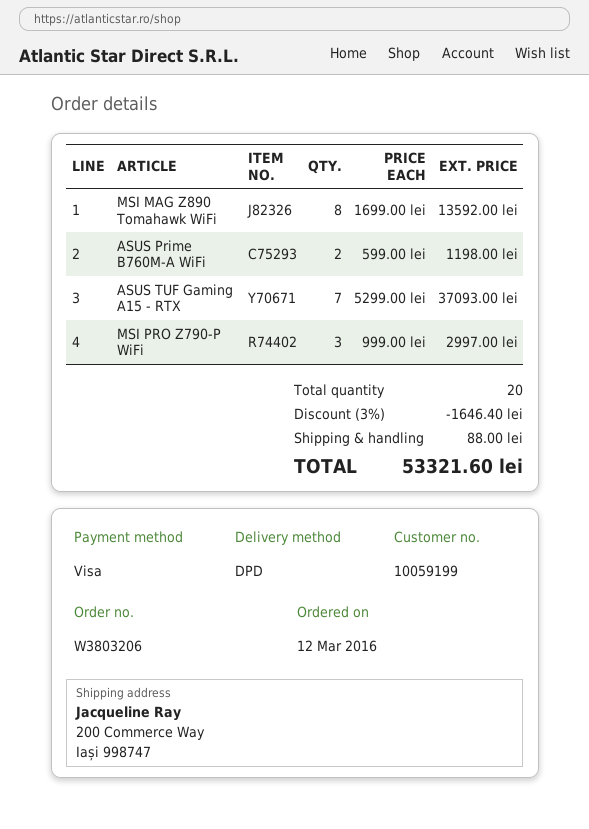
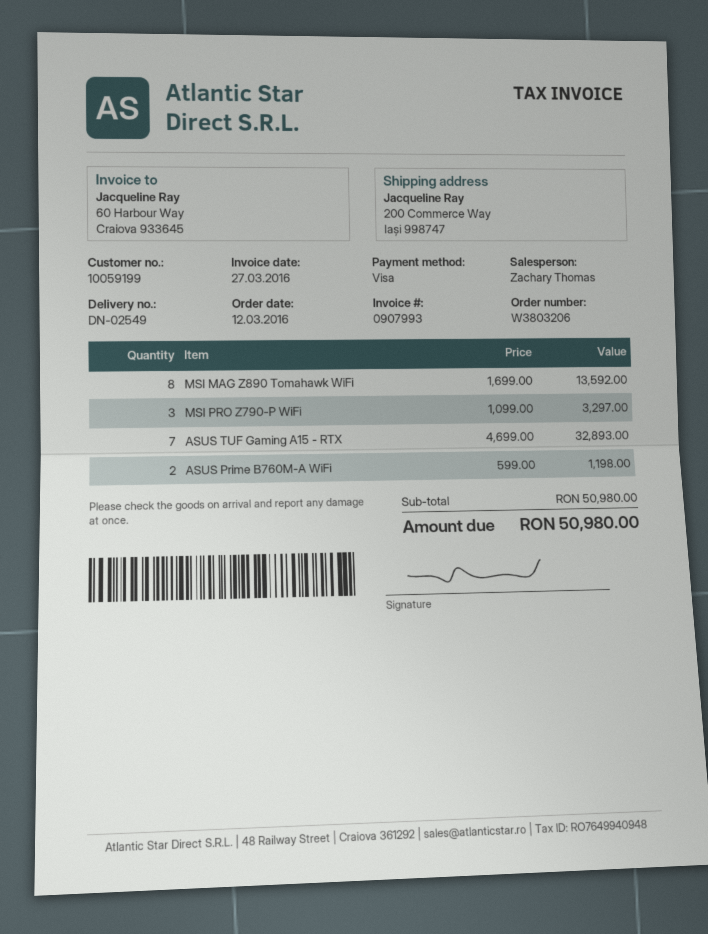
ASUS TUF Gaming A15 - RTX: 7 x 5299.00 = 37093.00 -> 7 x 4699.00 = 32893.00
MSI PRO Z790-P WiFi: 3 x 999.00 = 2997.00 -> 3 x 1099.00 = 3297.00
discount: 3% = 1646.40 -> none
shipping: 88.00 -> none
total: 53321.60 -> 50980.00

